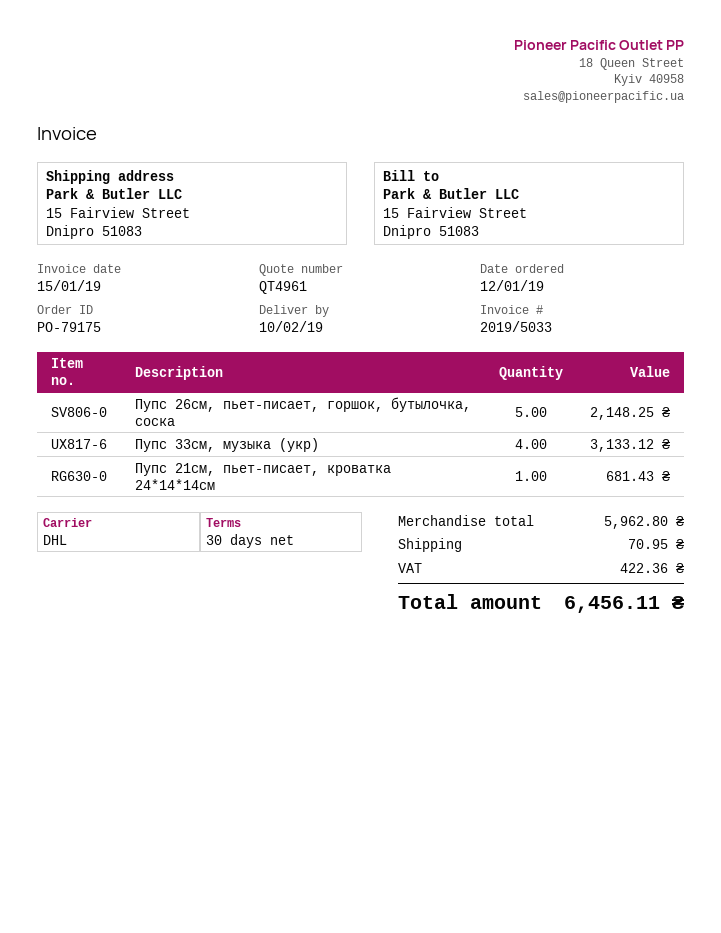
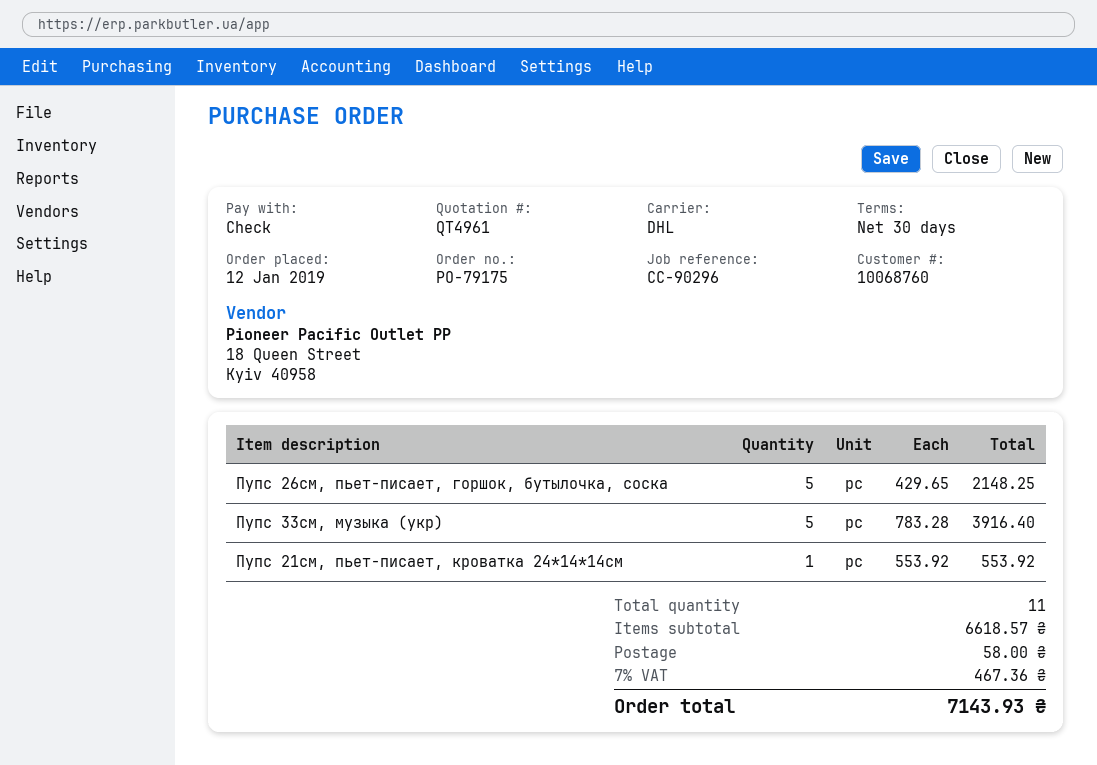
Пупс 33см, музыка (укр): 4 for 3133.12 -> 5 for 3916.40
Пупс 21см, пьет-писает, кроватка 24*14*14см: 1 for 681.43 -> 1 for 553.92
subtotal: 5962.80 -> 6618.57
shipping: 70.95 -> 58.00
tax: 422.36 -> 467.36
total: 6456.11 -> 7143.93

